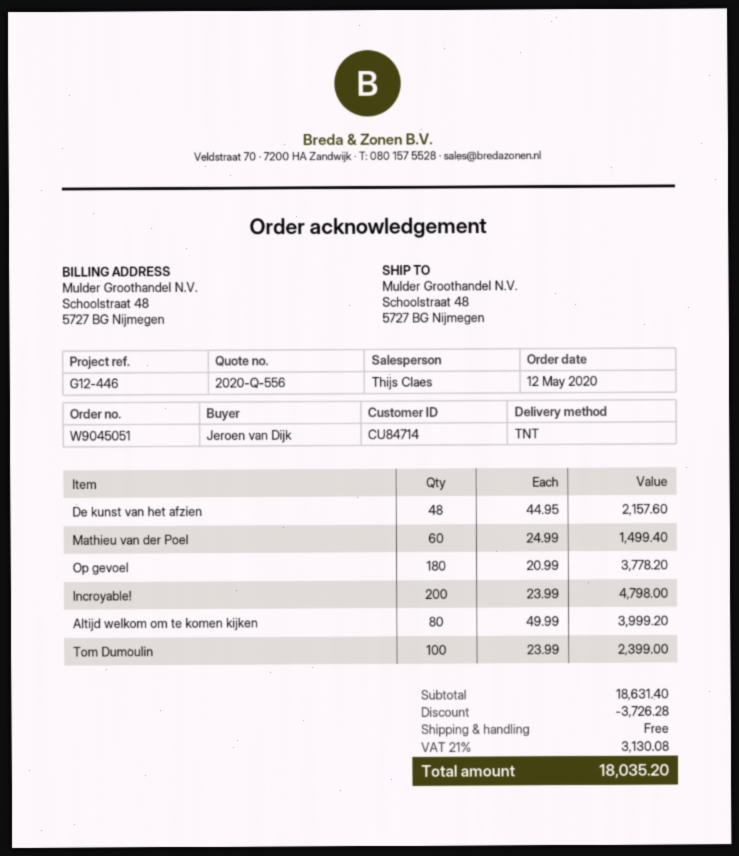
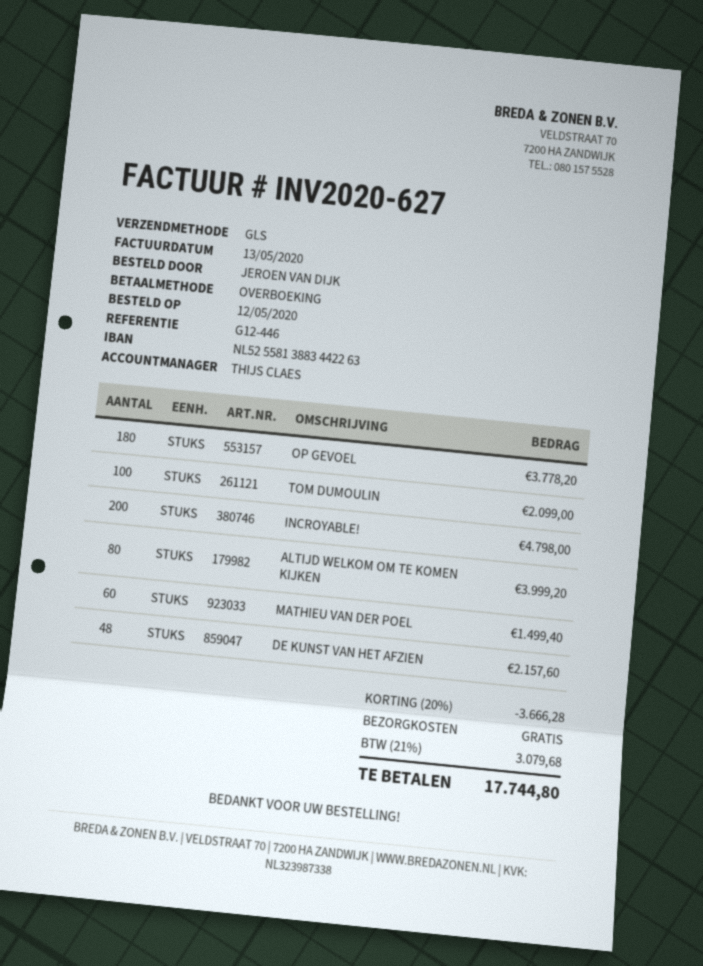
shipping method: TNT -> GLS
Tom Dumoulin: 100 for 2399.00 -> 100 for 2099.00
discount: 3726.28 -> 3666.28
tax: 21% = 3130.08 -> 21% = 3079.68
total: 18035.20 -> 17744.80

